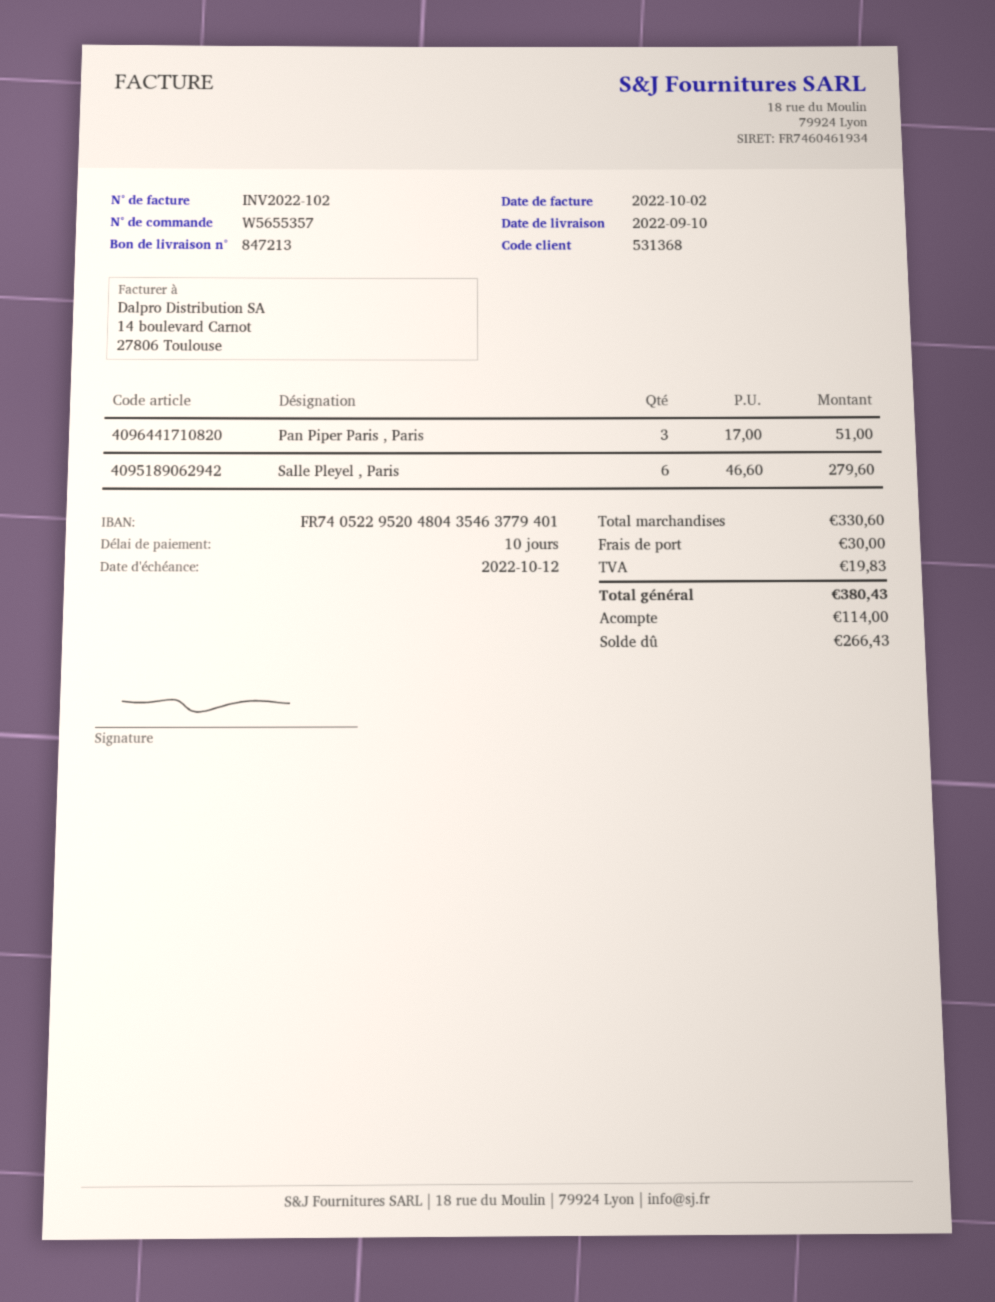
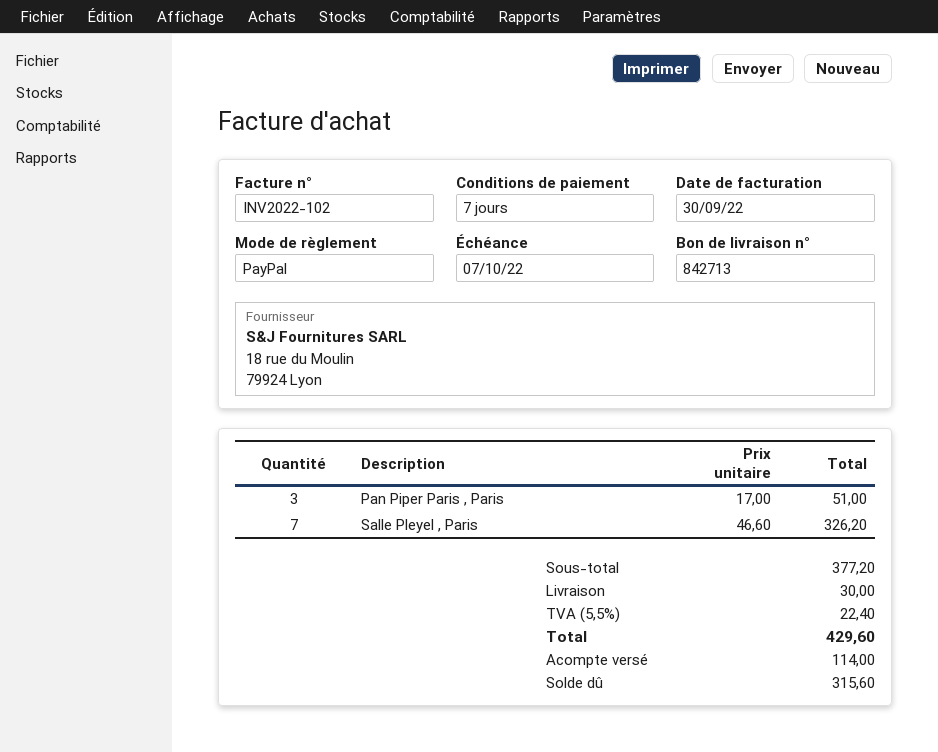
delivery note number: 847213 -> 842713
invoice date: 2022-10-02 -> 2022-09-30
payment terms: 10 days -> 7 days
due date: 2022-10-12 -> 2022-10-07
Salle Pleyel , Paris: 6 x 46.60 = 279.60 -> 7 x 46.60 = 326.20
subtotal: 330.60 -> 377.20
tax: 19.83 -> 22.40
total: 380.43 -> 429.60
balance: 266.43 -> 315.60

